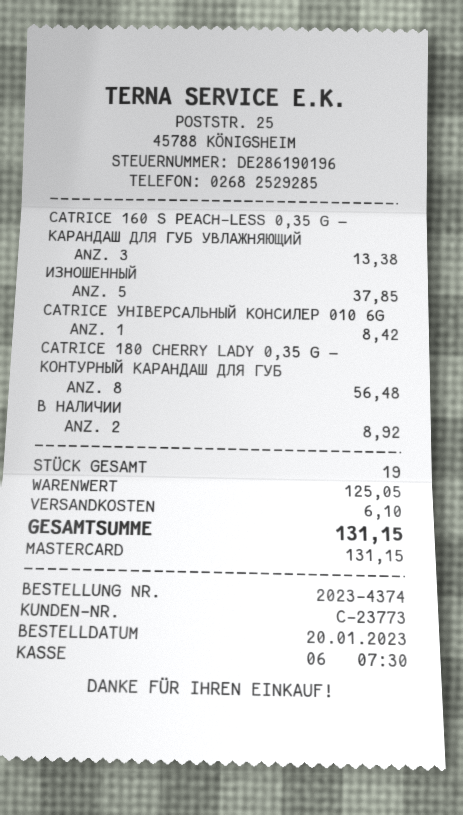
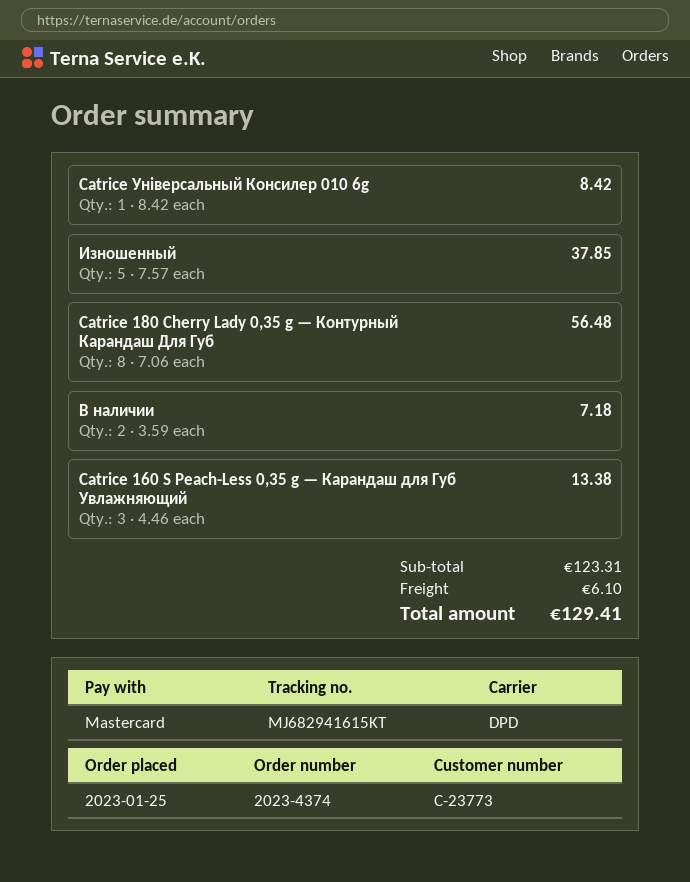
order date: 2023-01-20 -> 2023-01-25
В НАЛИЧИИ: 2 for 8.92 -> 2 for 7.18
subtotal: 125.05 -> 123.31
total: 131.15 -> 129.41

